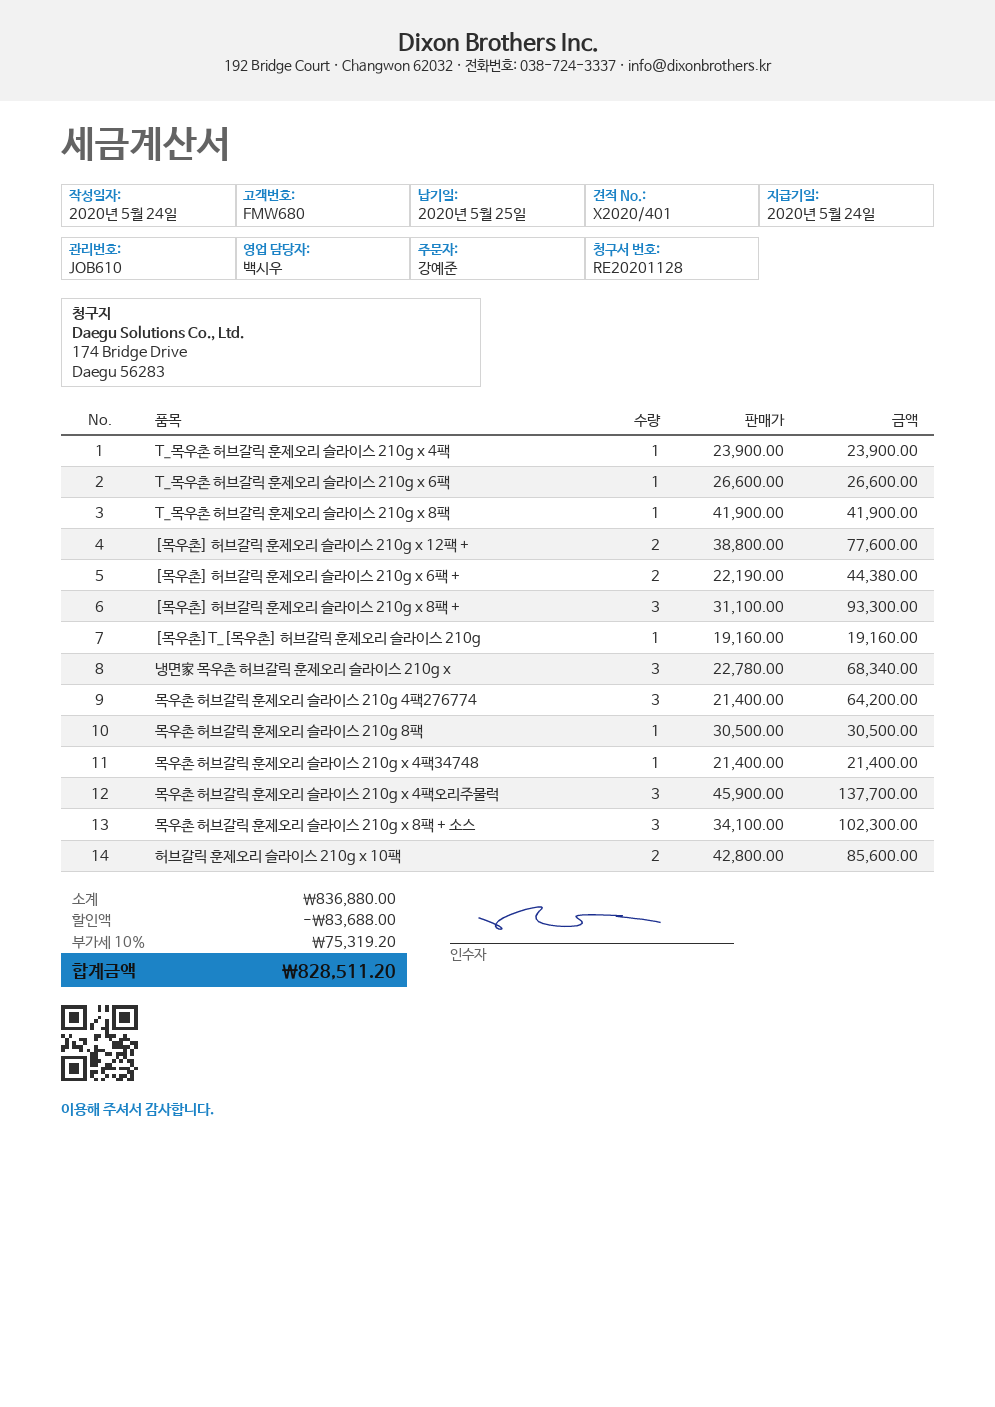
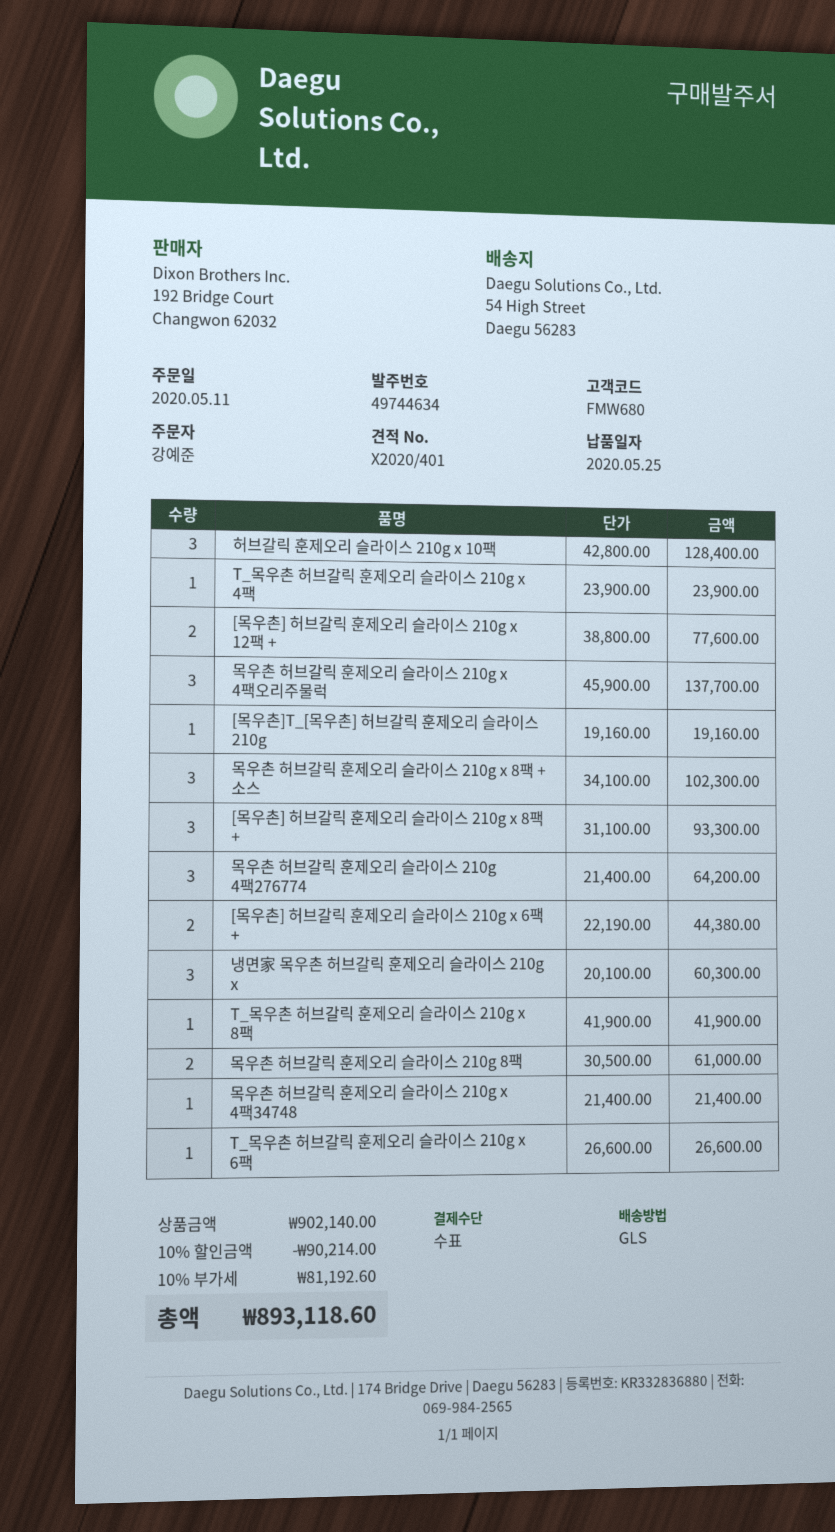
냉면家 목우촌 허브갈릭 훈제오리 슬라이스 210g x: 3 x 22780.00 = 68340.00 -> 3 x 20100.00 = 60300.00
목우촌 허브갈릭 훈제오리 슬라이스 210g 8팩: 1 x 30500.00 = 30500.00 -> 2 x 30500.00 = 61000.00
허브갈릭 훈제오리 슬라이스 210g x 10팩: 2 x 42800.00 = 85600.00 -> 3 x 42800.00 = 128400.00
subtotal: 836880.00 -> 902140.00
discount: 83688.00 -> 90214.00
tax: 10% = 75319.20 -> 10% = 81192.60
total: 828511.20 -> 893118.60

